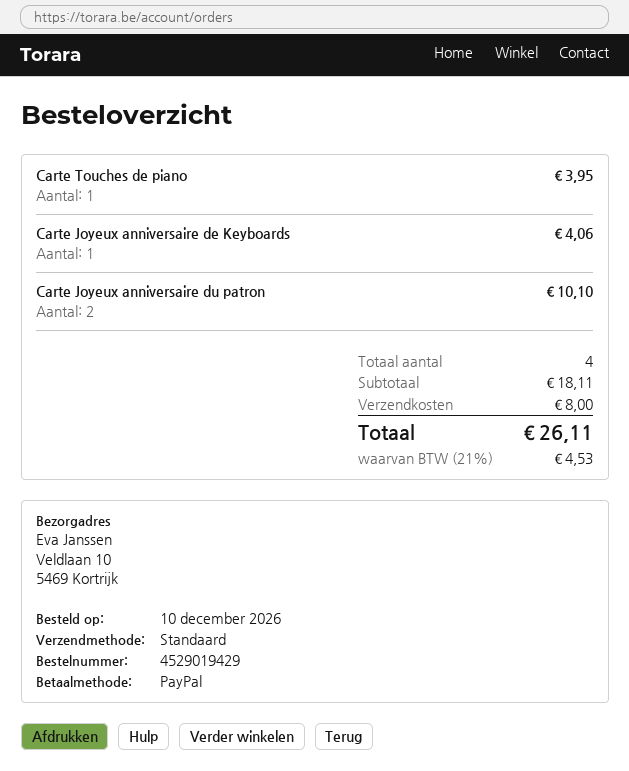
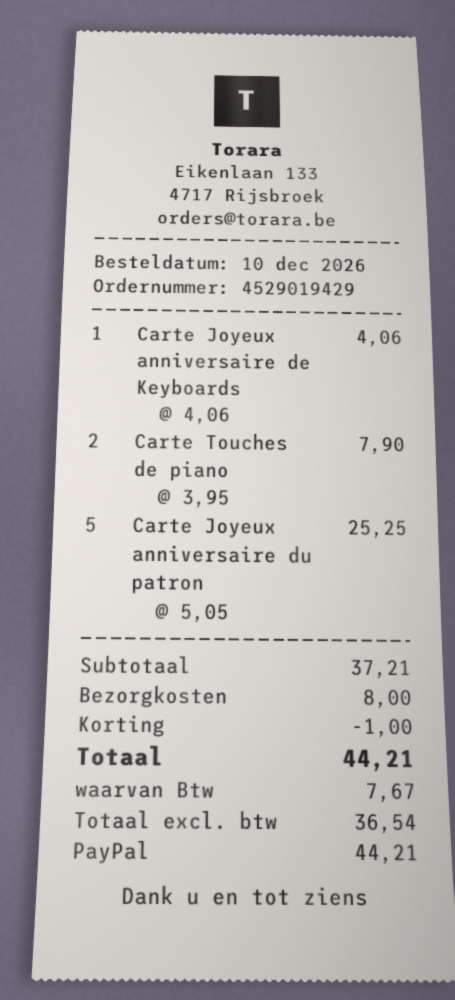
Carte Touches de piano: 1 for 3.95 -> 2 for 7.90
Carte Joyeux anniversaire du patron: 2 for 10.10 -> 5 for 25.25
subtotal: 18.11 -> 37.21
discount: none -> 1.00
tax: 4.53 -> 7.67
total: 26.11 -> 44.21

